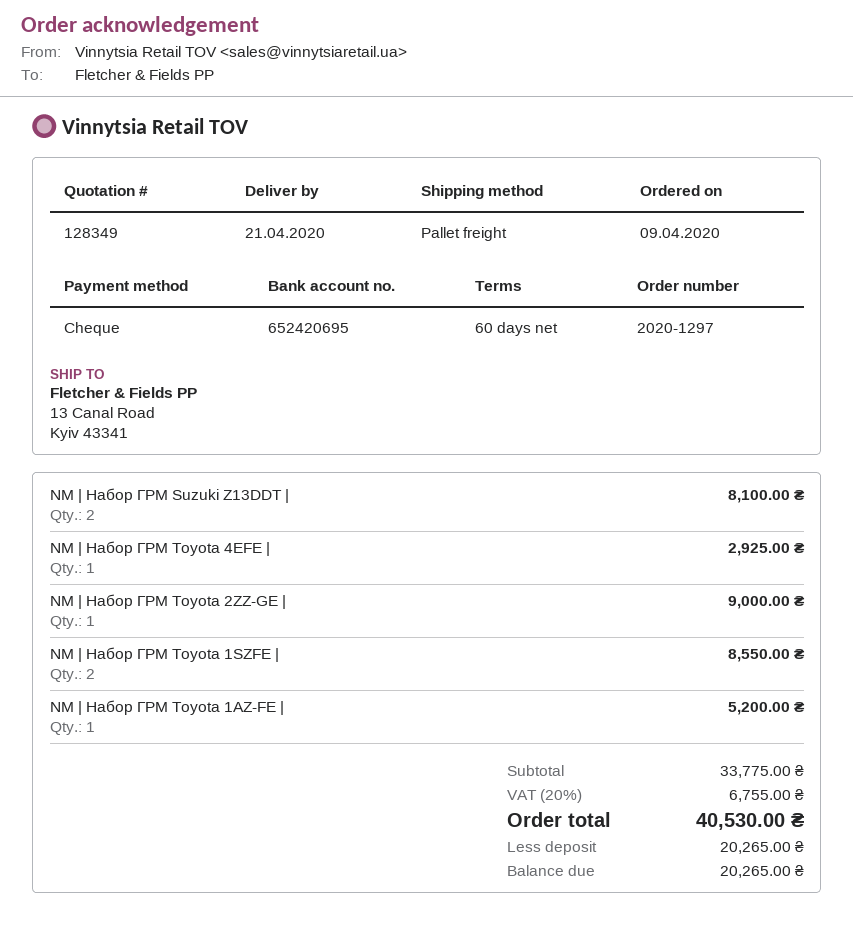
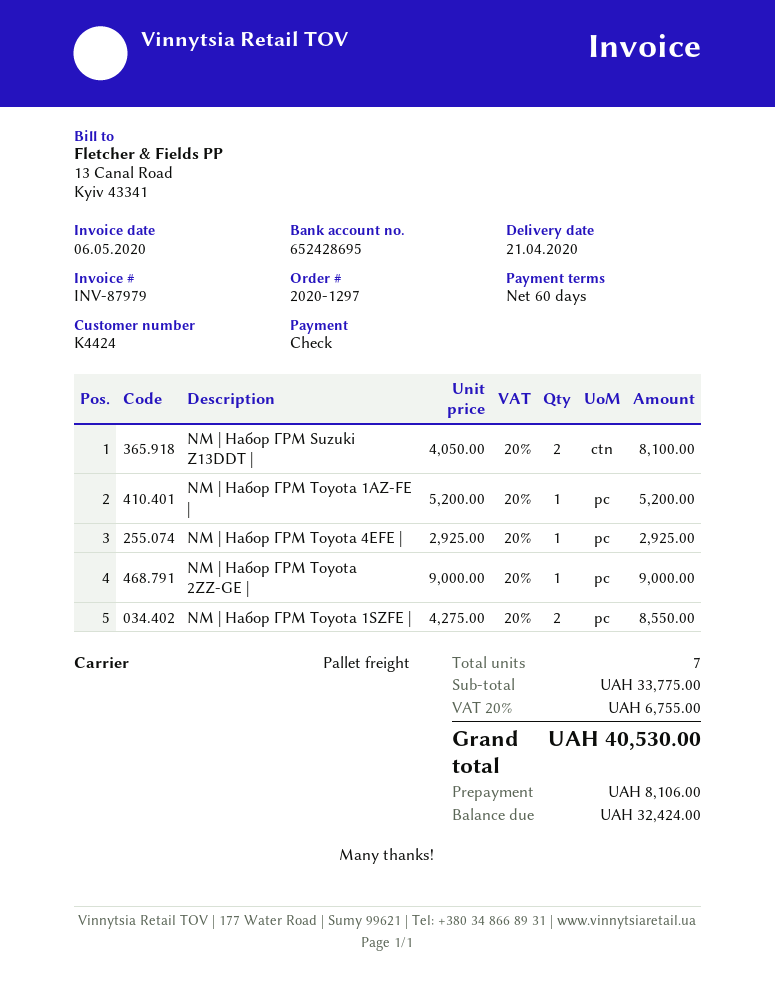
bank account: 652420695 -> 652428695
deposit: 20265.00 -> 8106.00
balance: 20265.00 -> 32424.00

